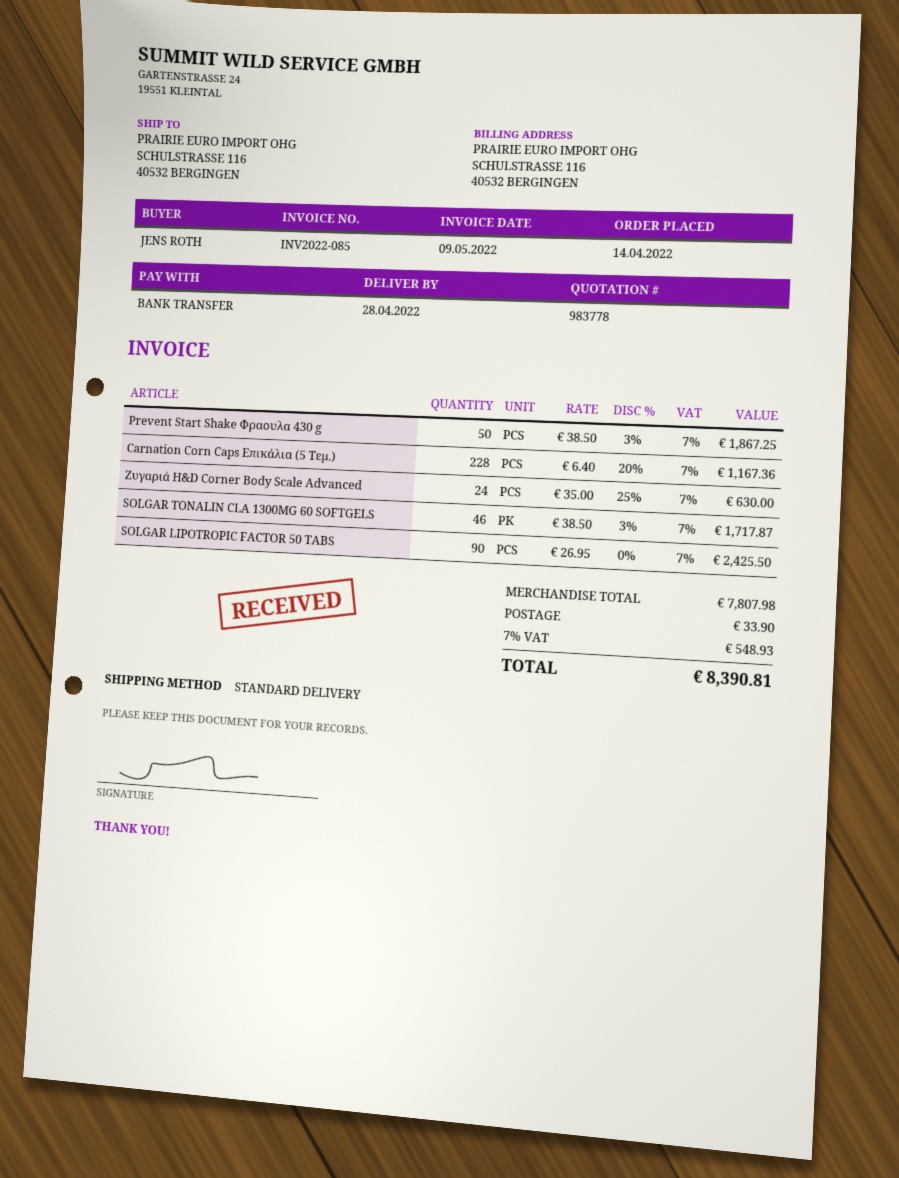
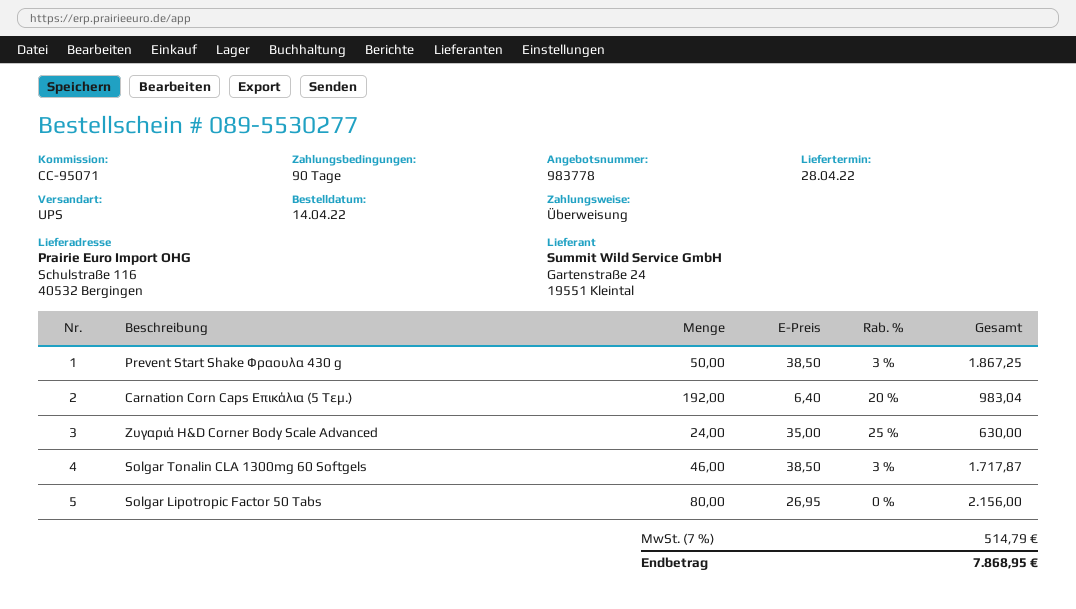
shipping method: standard -> UPS
Carnation Corn Caps Επικάλια (5 Τεμ.): 228 x 6.40 - 20% = 1167.36 -> 192 x 6.40 - 20% = 983.04
SOLGAR LIPOTROPIC FACTOR 50 TABS: 90 x 26.95 = 2425.50 -> 80 x 26.95 = 2156.00
shipping: 33.90 -> none
tax: 7% = 548.93 -> 7% = 514.79
total: 8390.81 -> 7868.95

